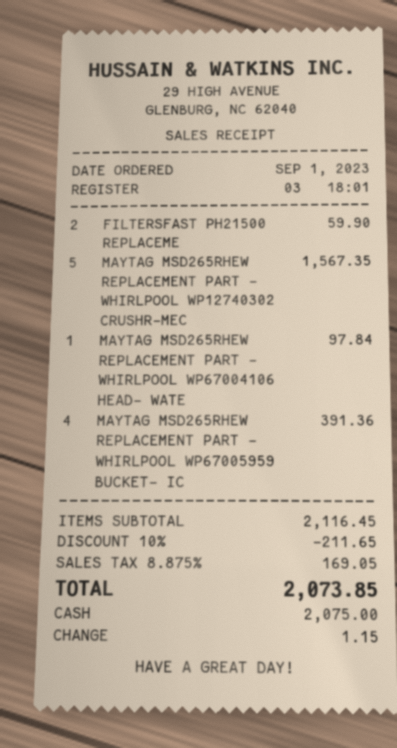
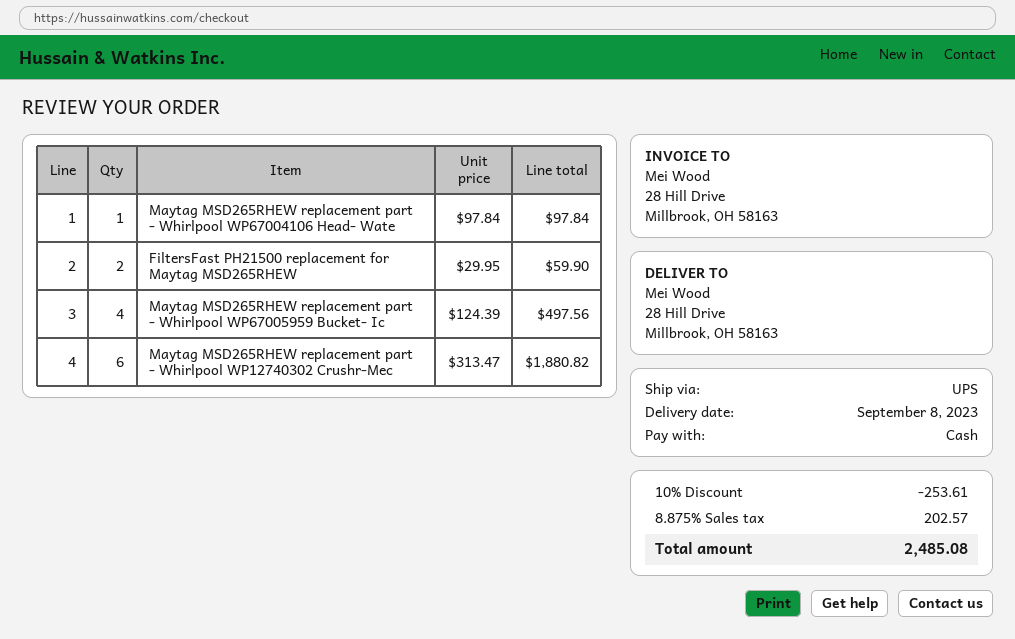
MAYTAG MSD265RHEW REPLACEMENT PART - WHIRLPOOL WP12740302 CRUSHR-MEC: 5 for 1567.35 -> 6 for 1880.82
MAYTAG MSD265RHEW REPLACEMENT PART - WHIRLPOOL WP67005959 BUCKET- IC: 4 for 391.36 -> 4 for 497.56
discount: 10% = 211.65 -> 10% = 253.61
tax: 8.875% = 169.05 -> 8.875% = 202.57
total: 2073.85 -> 2485.08

